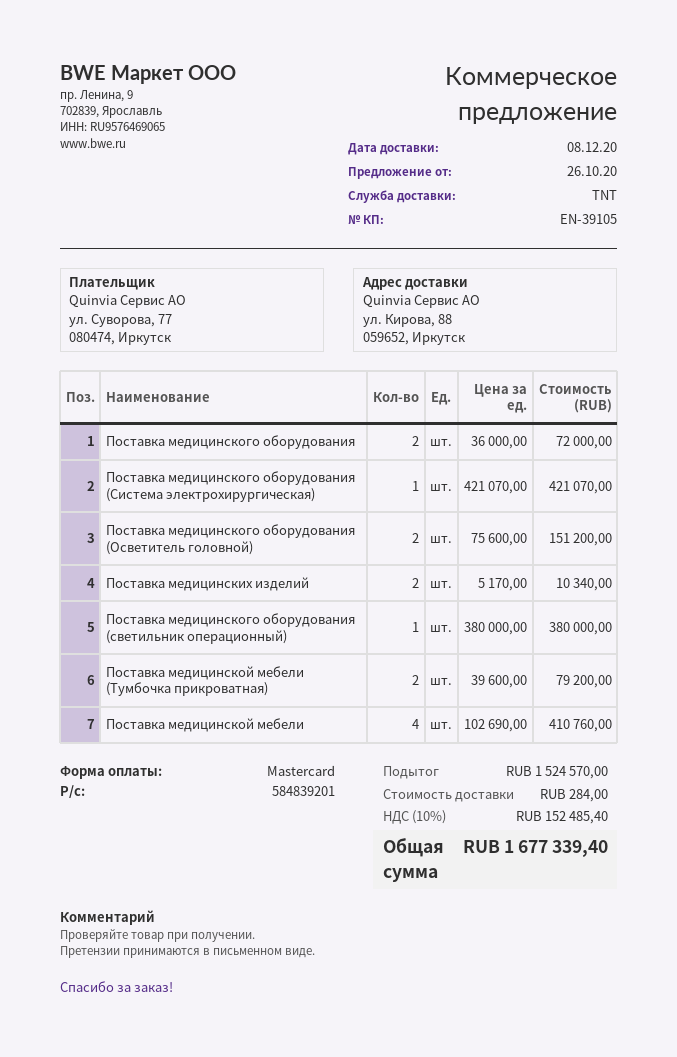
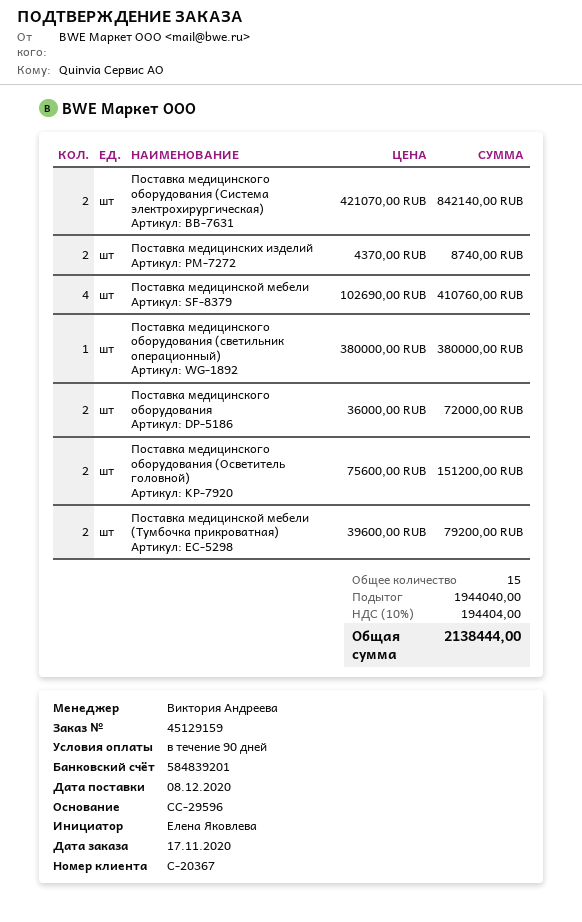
Поставка медицинского оборудования (Система электрохирургическая): 1 x 421070.00 = 421070.00 -> 2 x 421070.00 = 842140.00
Поставка медицинских изделий: 2 x 5170.00 = 10340.00 -> 2 x 4370.00 = 8740.00
subtotal: 1524570.00 -> 1944040.00
shipping: 284.00 -> none
tax: 10% = 152485.40 -> 10% = 194404.00
total: 1677339.40 -> 2138444.00

